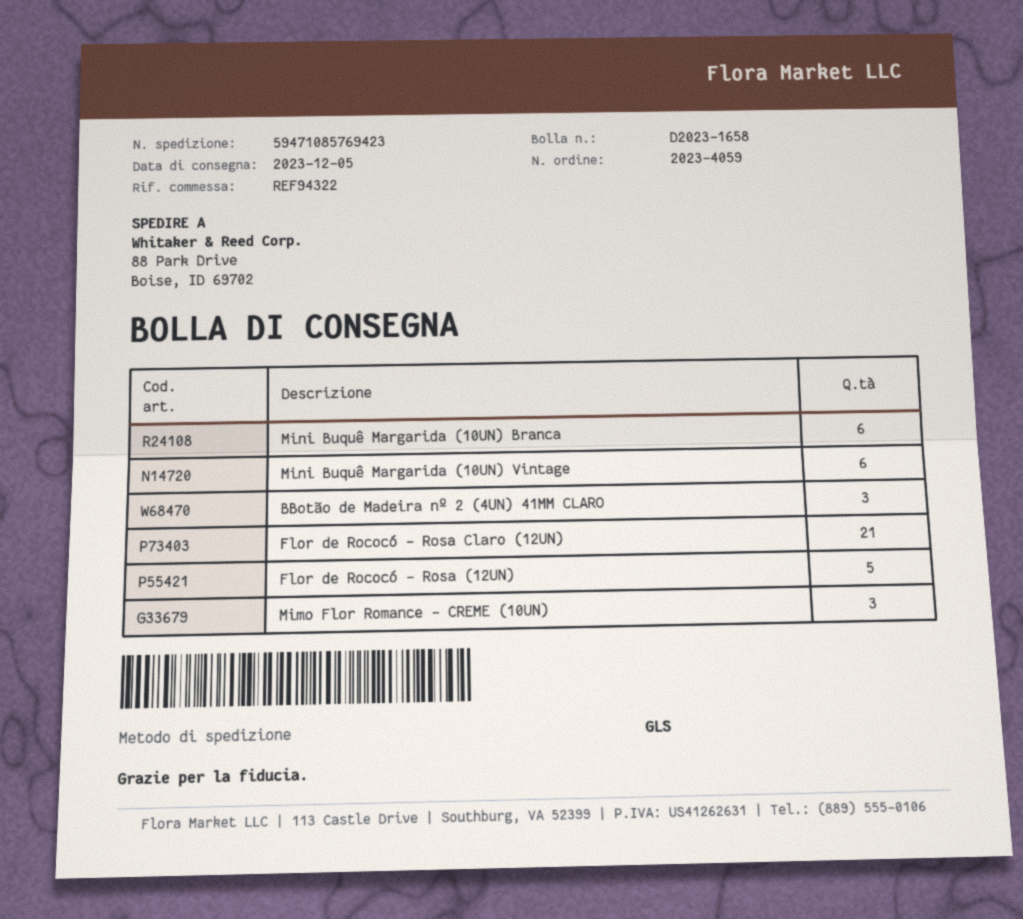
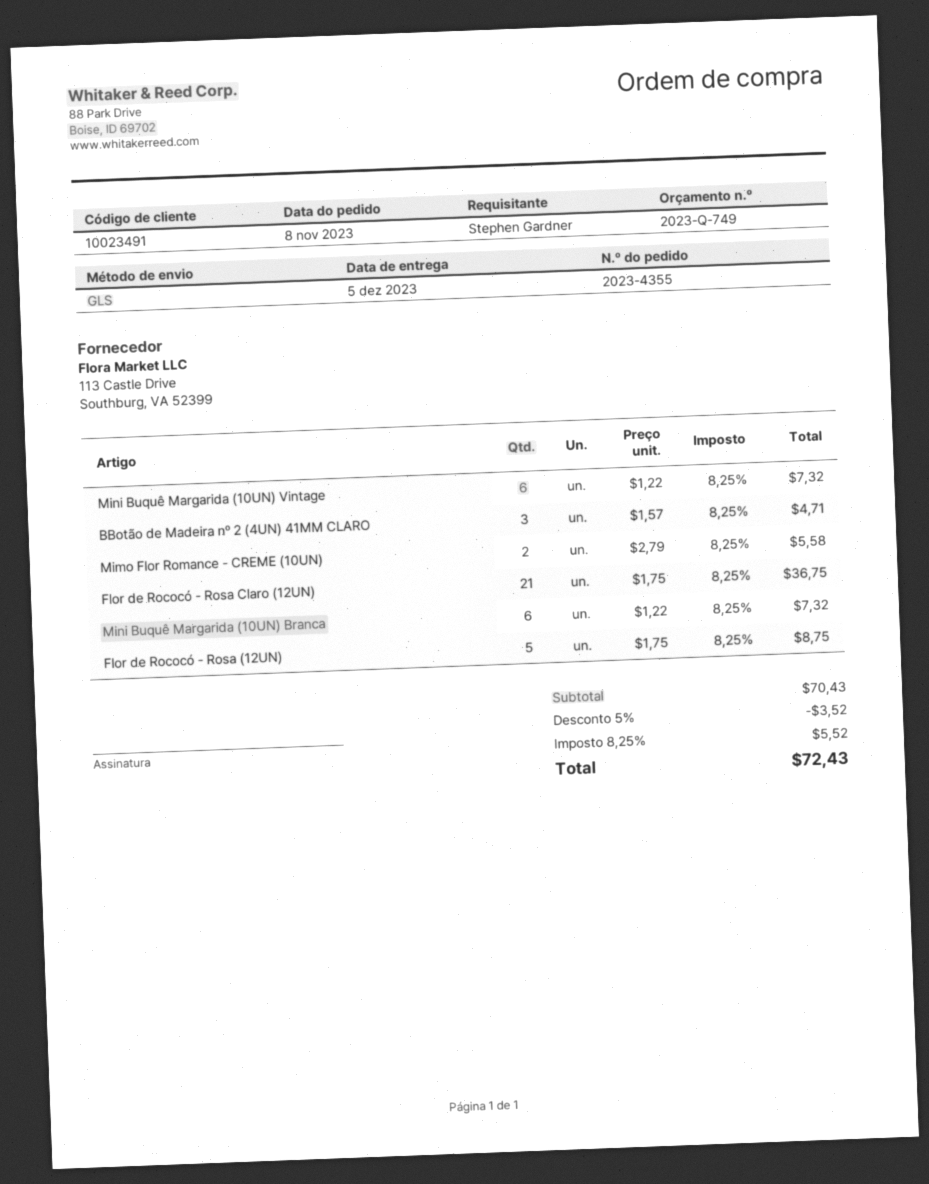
order number: 2023-4059 -> 2023-4355
Mimo Flor Romance - CREME (10UN): 3 -> 2

